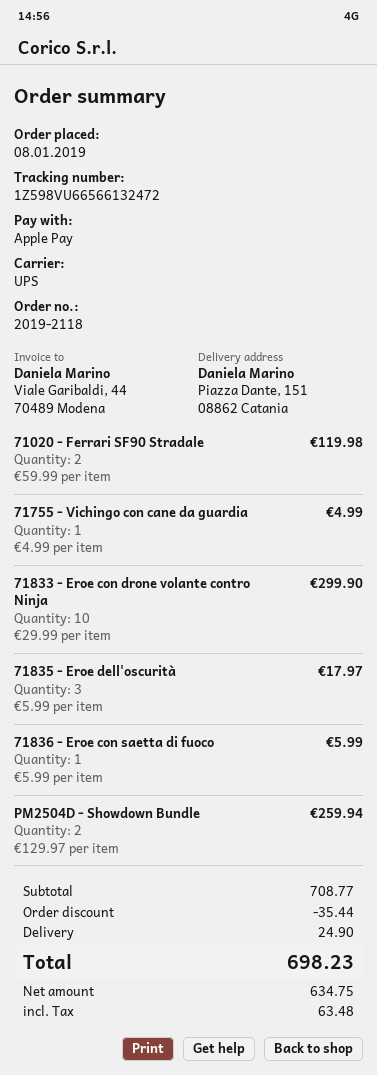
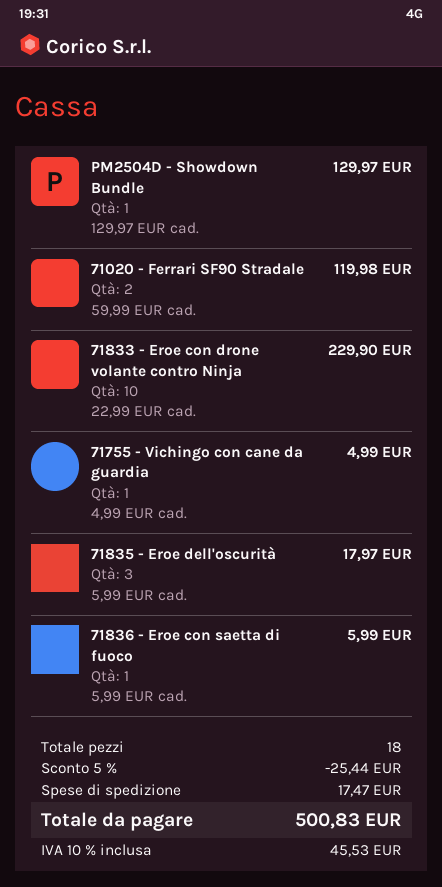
71833 - Eroe con drone volante contro Ninja: 10 x 29.99 = 299.90 -> 10 x 22.99 = 229.90
PM2504D - Showdown Bundle: 2 x 129.97 = 259.94 -> 1 x 129.97 = 129.97
discount: 35.44 -> 25.44
shipping: 24.90 -> 17.47
tax: 63.48 -> 45.53
total: 698.23 -> 500.83

